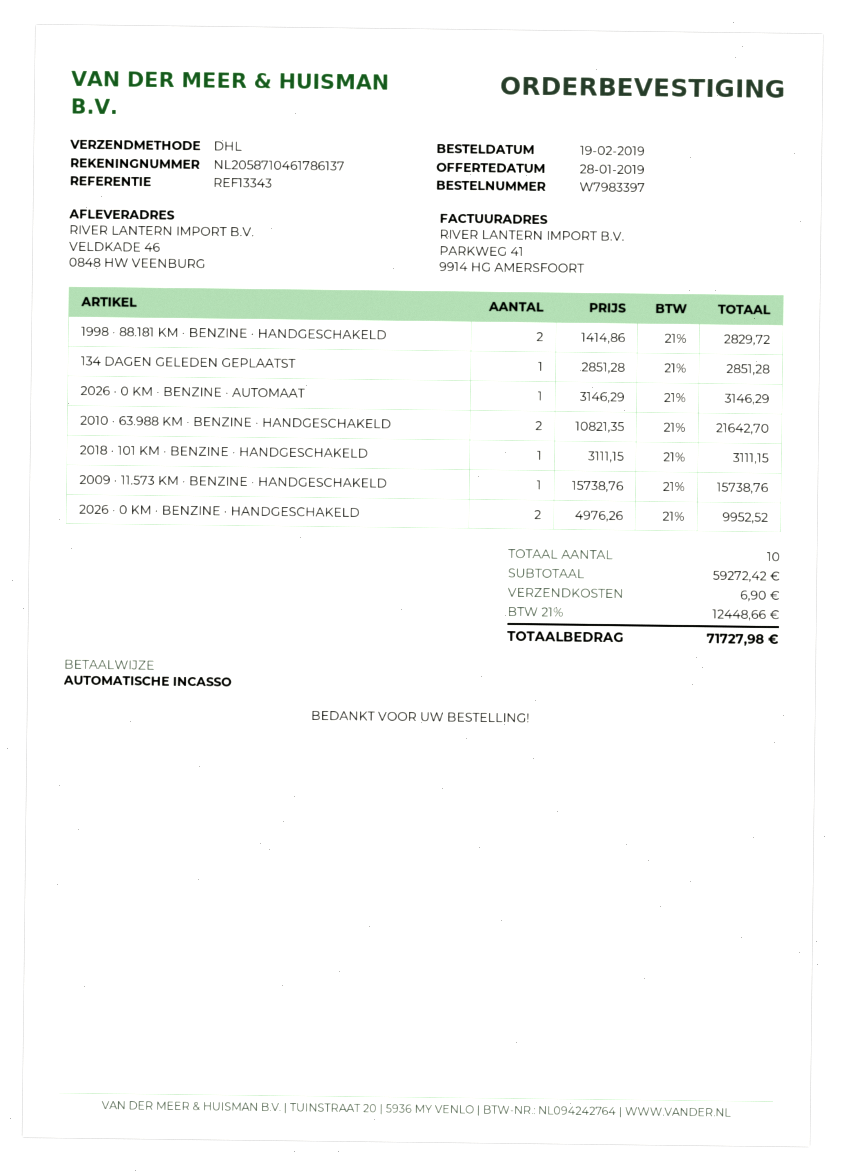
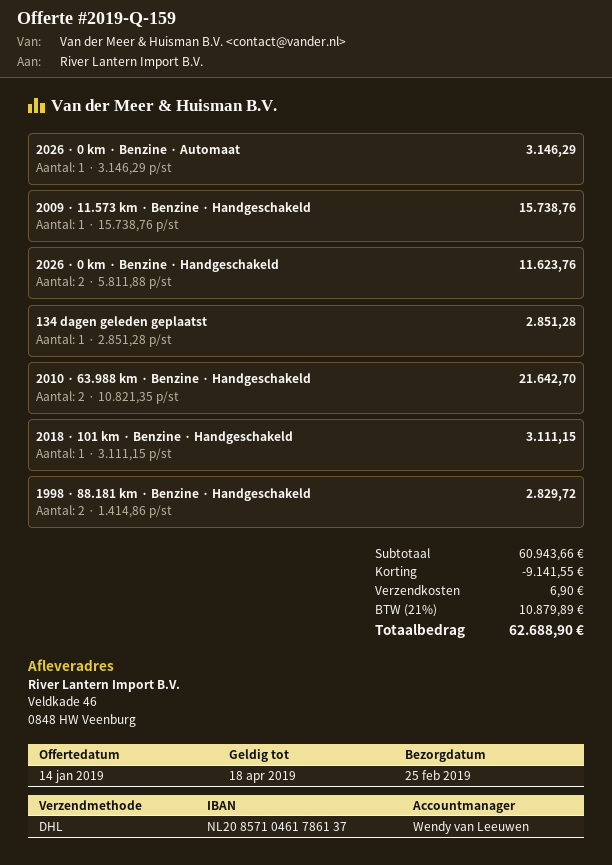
quote date: 2019-01-28 -> 2019-01-14
bank account: NL2058710461786137 -> NL2085710461786137
2026 · 0 KM · BENZINE · HANDGESCHAKELD: 2 x 4976.26 = 9952.52 -> 2 x 5811.88 = 11623.76
subtotal: 59272.42 -> 60943.66
discount: none -> 9141.55
tax: 21% = 12448.66 -> 21% = 10879.89
total: 71727.98 -> 62688.90

